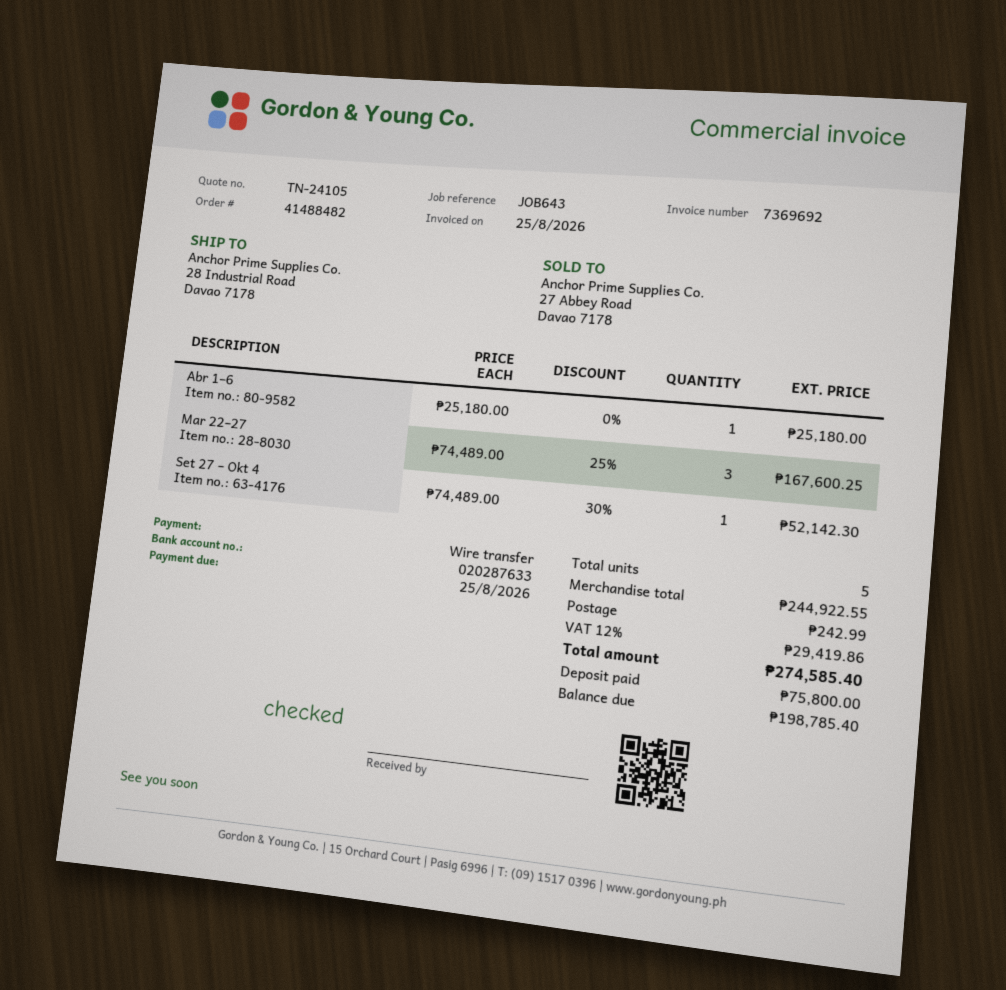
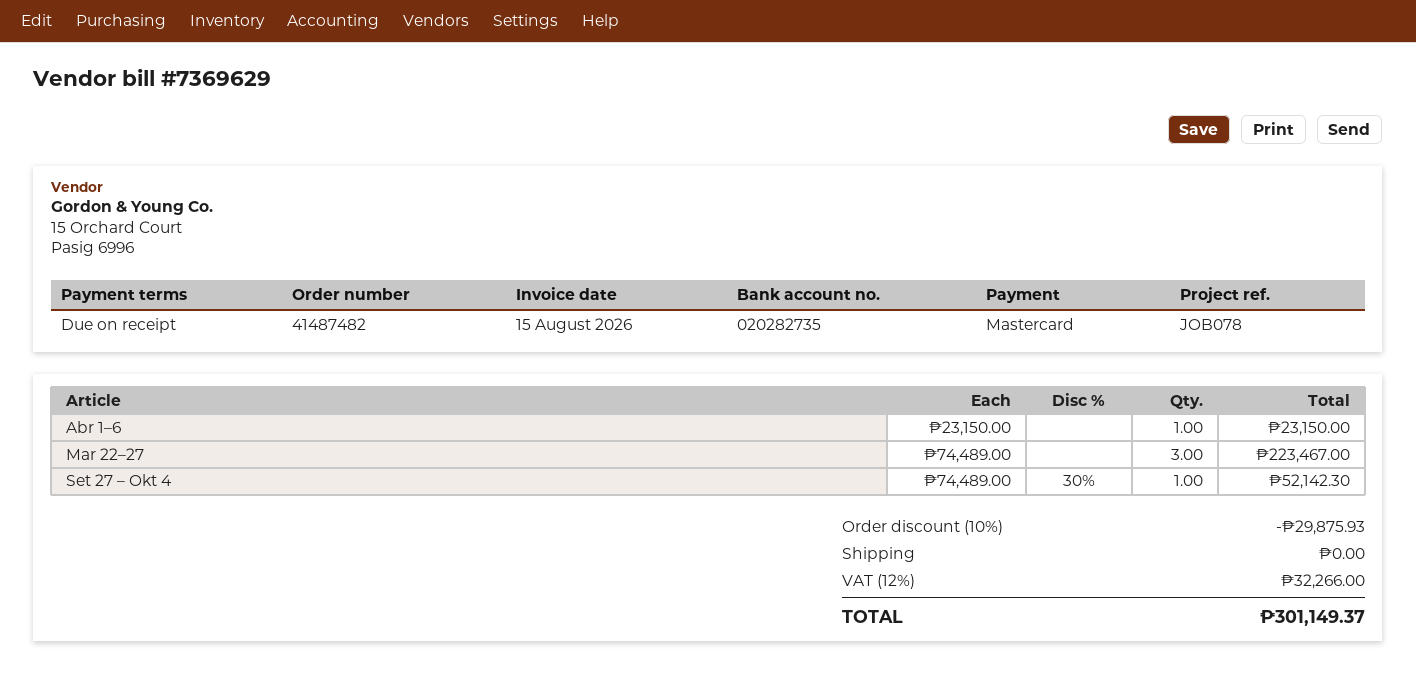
order number: 41488482 -> 41487482
invoice number: 7369692 -> 7369629
invoice date: 2026-08-25 -> 2026-08-15
reference: JOB643 -> JOB078
payment method: bank transfer -> Mastercard
bank account: 020287633 -> 020282735
Abr 1–6: 1 x 25180.00 = 25180.00 -> 1 x 23150.00 = 23150.00
Mar 22–27: 3 x 74489.00 - 25% = 167600.25 -> 3 x 74489.00 = 223467.00
discount: none -> 10% = 29875.93
shipping: 242.99 -> 0.00
tax: 12% = 29419.86 -> 12% = 32266.00
total: 274585.40 -> 301149.37

